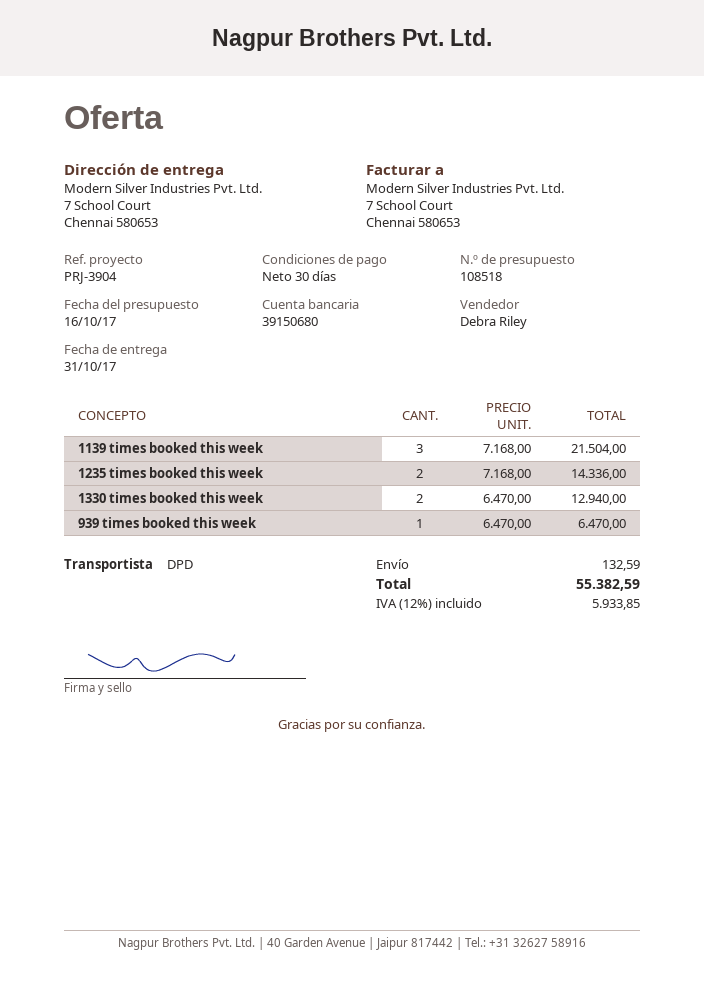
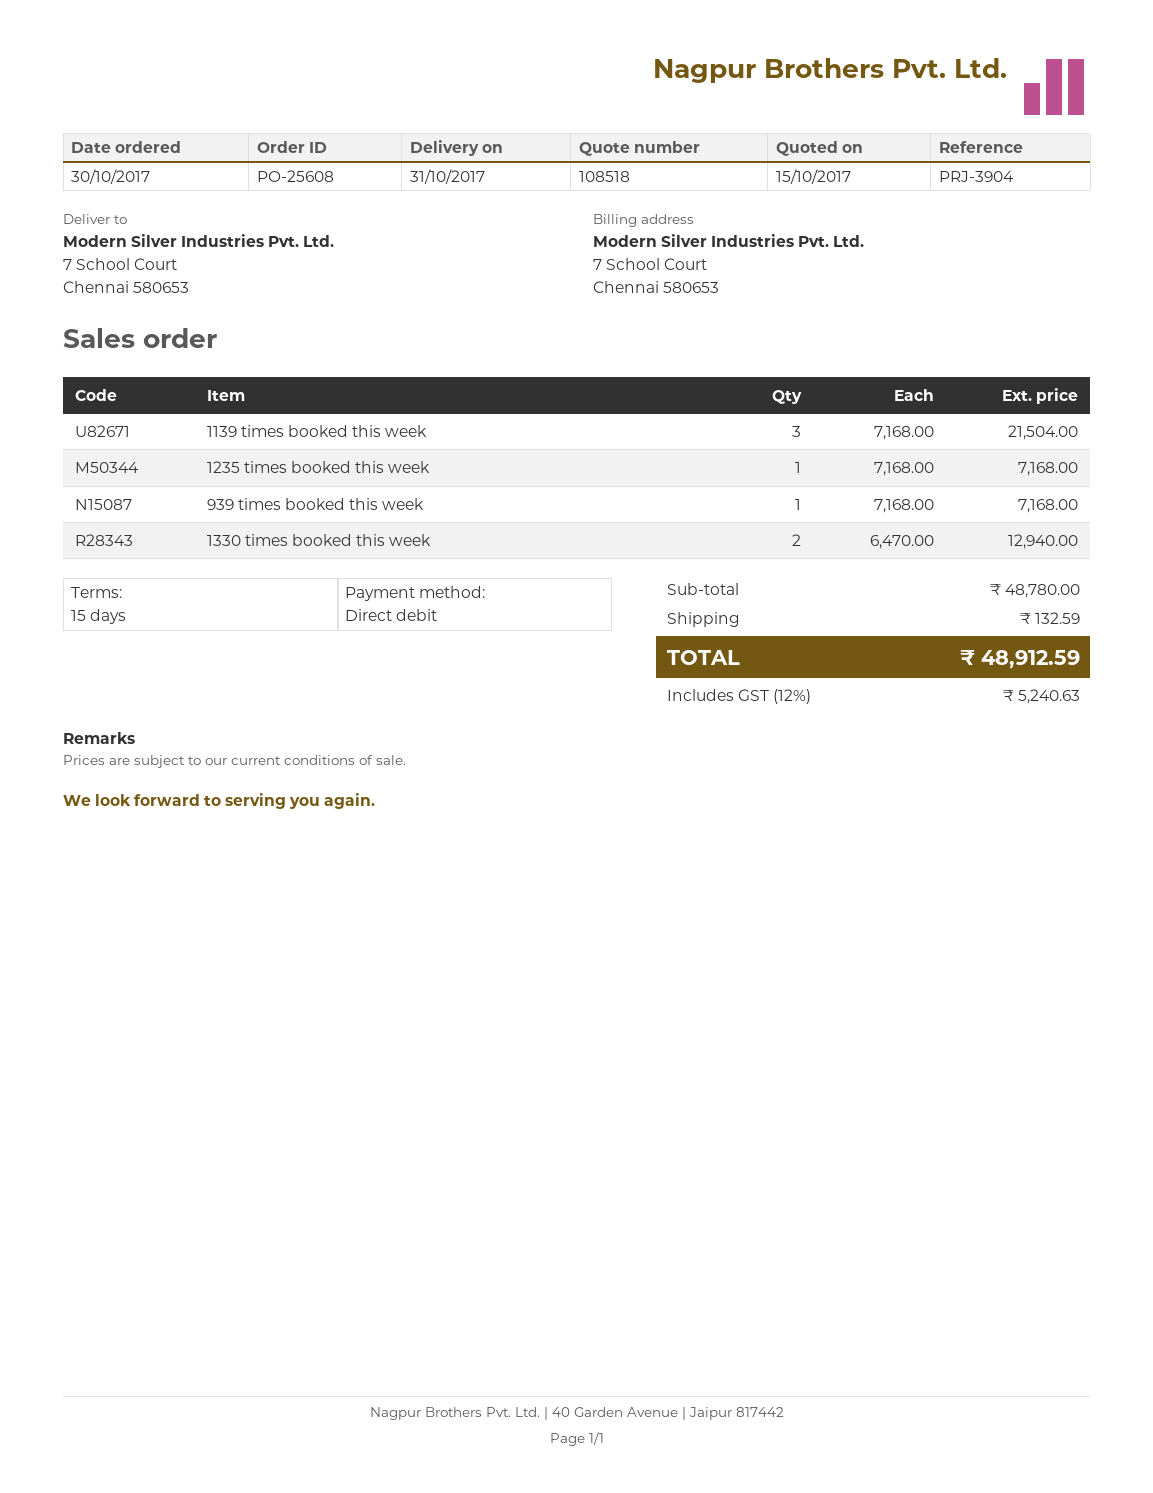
quote date: 2017-10-16 -> 2017-10-15
payment terms: 30 days -> 15 days
1235 times booked this week: 2 x 7168.00 = 14336.00 -> 1 x 7168.00 = 7168.00
939 times booked this week: 1 x 6470.00 = 6470.00 -> 1 x 7168.00 = 7168.00
tax: 12% = 5933.85 -> 12% = 5240.63
total: 55382.59 -> 48912.59

